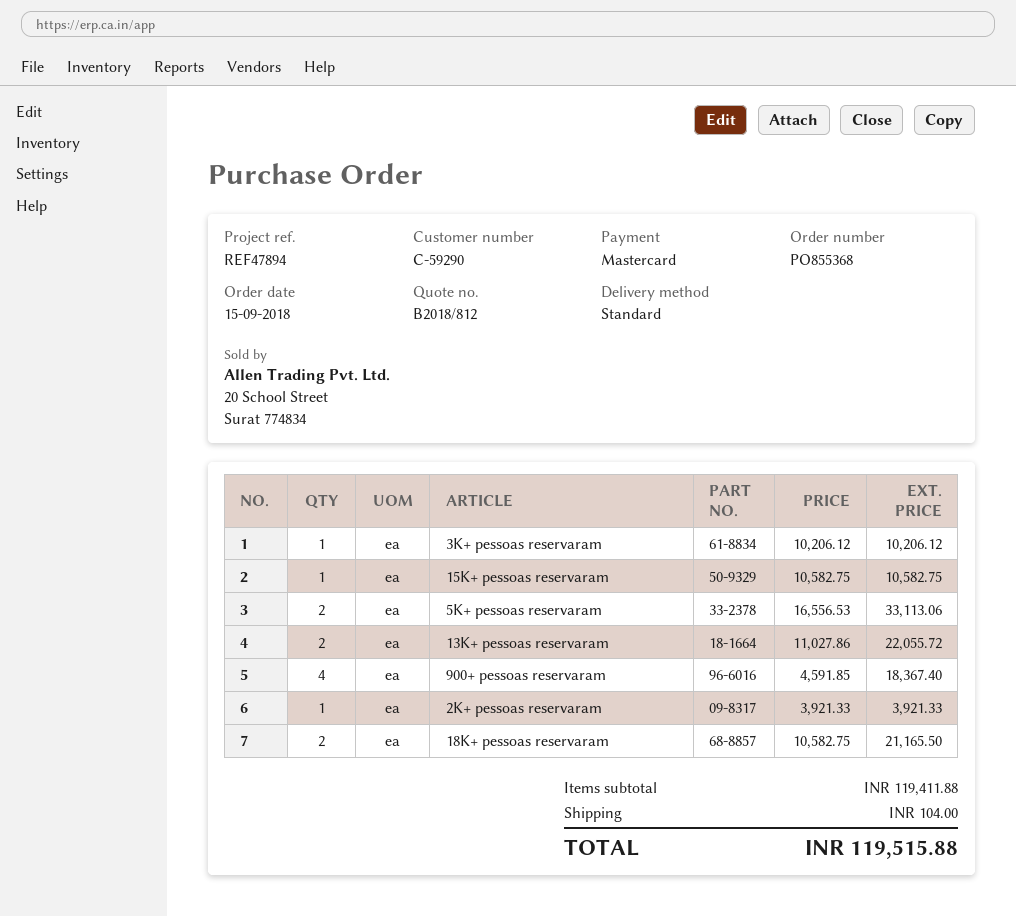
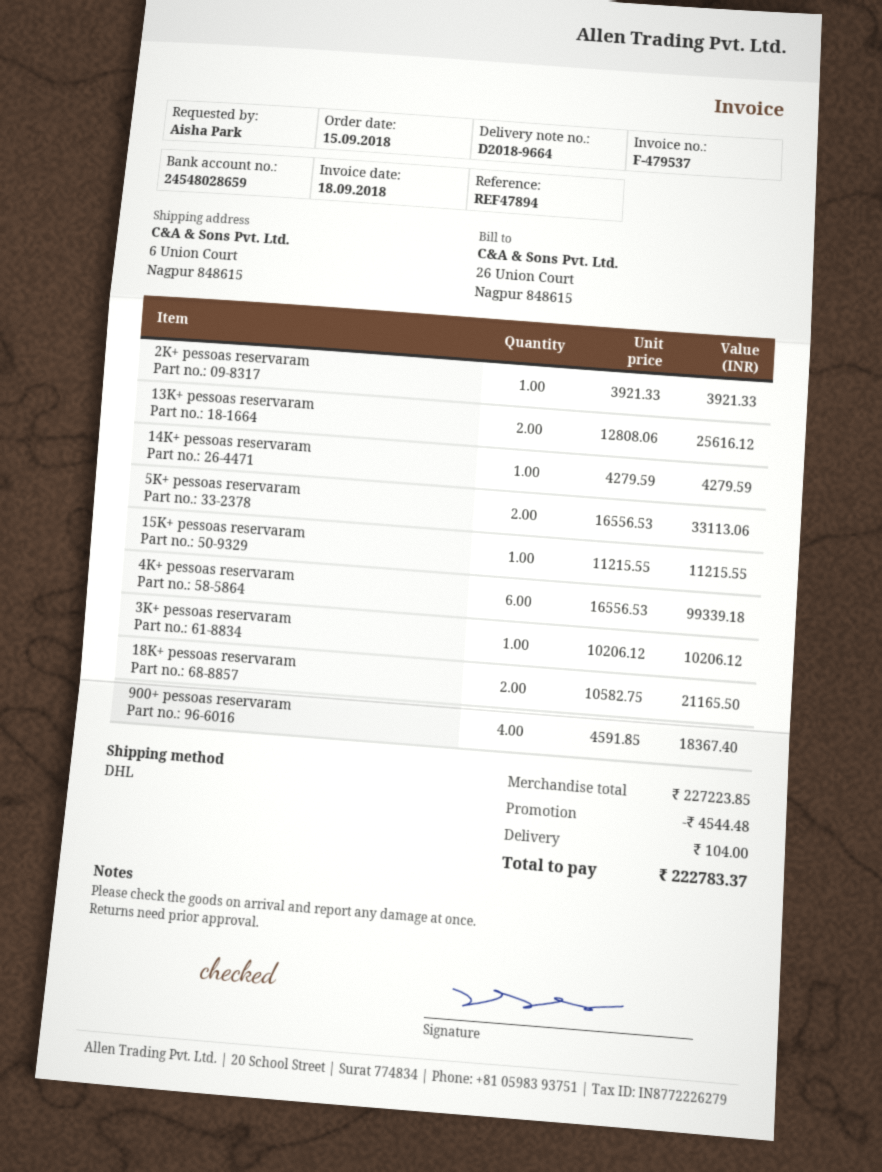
shipping method: standard -> DHL
15K+ pessoas reservaram: 1 x 10582.75 = 10582.75 -> 1 x 11215.55 = 11215.55
13K+ pessoas reservaram: 2 x 11027.86 = 22055.72 -> 2 x 12808.06 = 25616.12
14K+ pessoas reservaram: none -> 1 x 4279.59 = 4279.59
4K+ pessoas reservaram: none -> 6 x 16556.53 = 99339.18
subtotal: 119411.88 -> 227223.85
discount: none -> 4544.48
total: 119515.88 -> 222783.37

